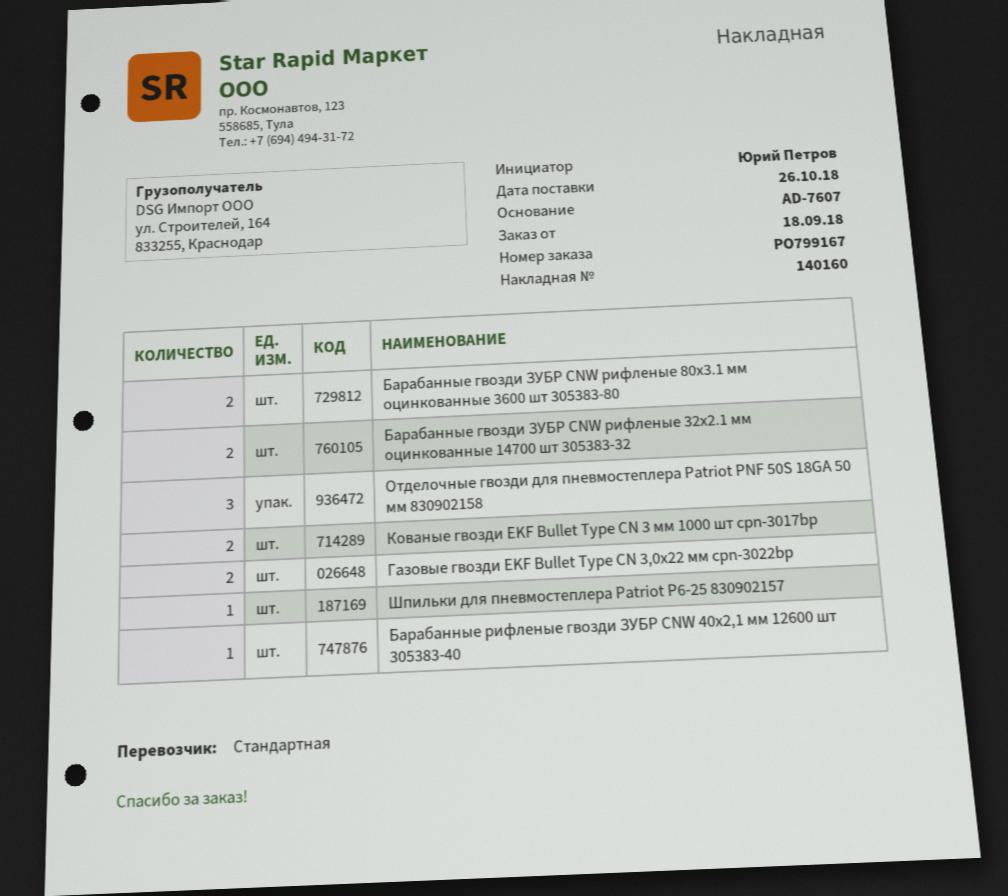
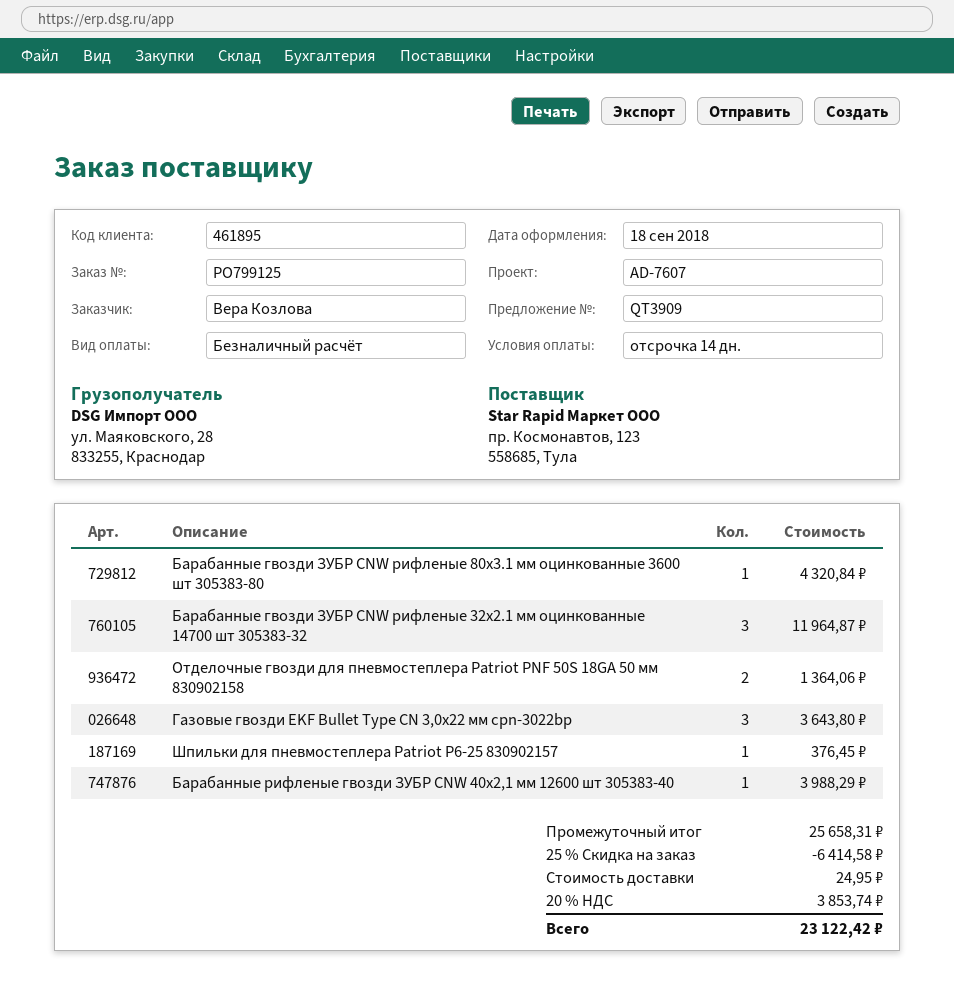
order number: PO799167 -> PO799125
ordered by: Юрий Петров -> Вера Козлова
ship to: ул. Строителей, 164, 833255, Краснодар -> ул. Маяковского, 28, 833255, Краснодар
Барабанные гвозди ЗУБР CNW рифленые 80x3.1 мм оцинкованные 3600 шт 305383-80: 2 -> 1
Барабанные гвозди ЗУБР CNW рифленые 32x2.1 мм оцинкованные 14700 шт 305383-32: 2 -> 3
Отделочные гвозди для пневмостеплера Patriot PNF 50S 18GA 50 мм 830902158: 3 -> 2
Кованые гвозди EKF Bullet Type CN 3 мм 1000 шт cpn-3017bp: 2 -> none
Газовые гвозди EKF Bullet Type CN 3,0x22 мм cpn-3022bp: 2 -> 3

